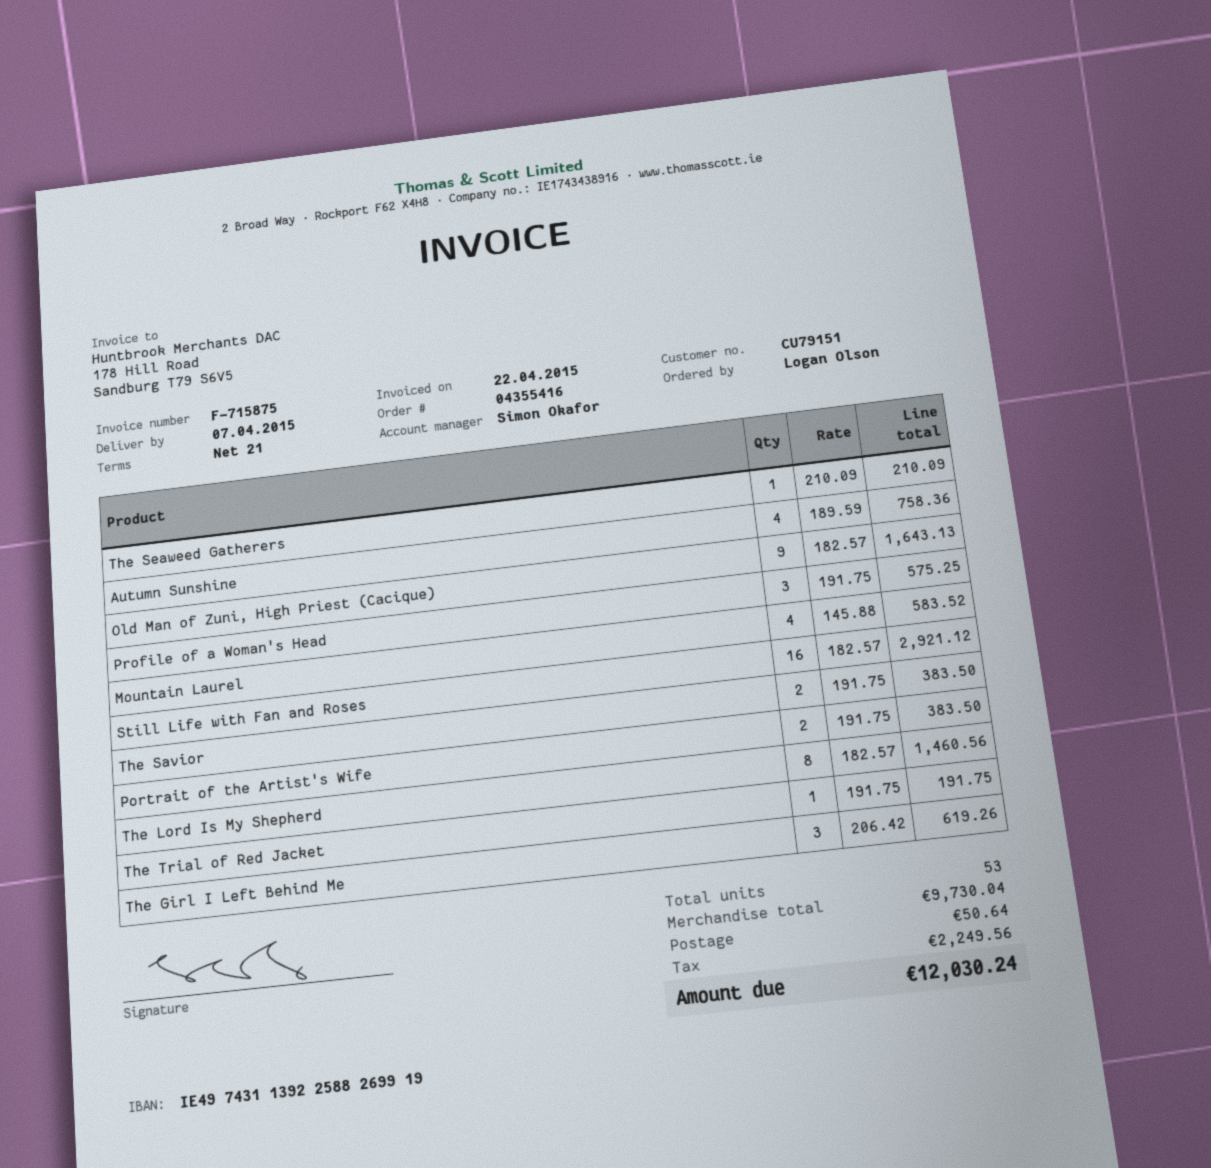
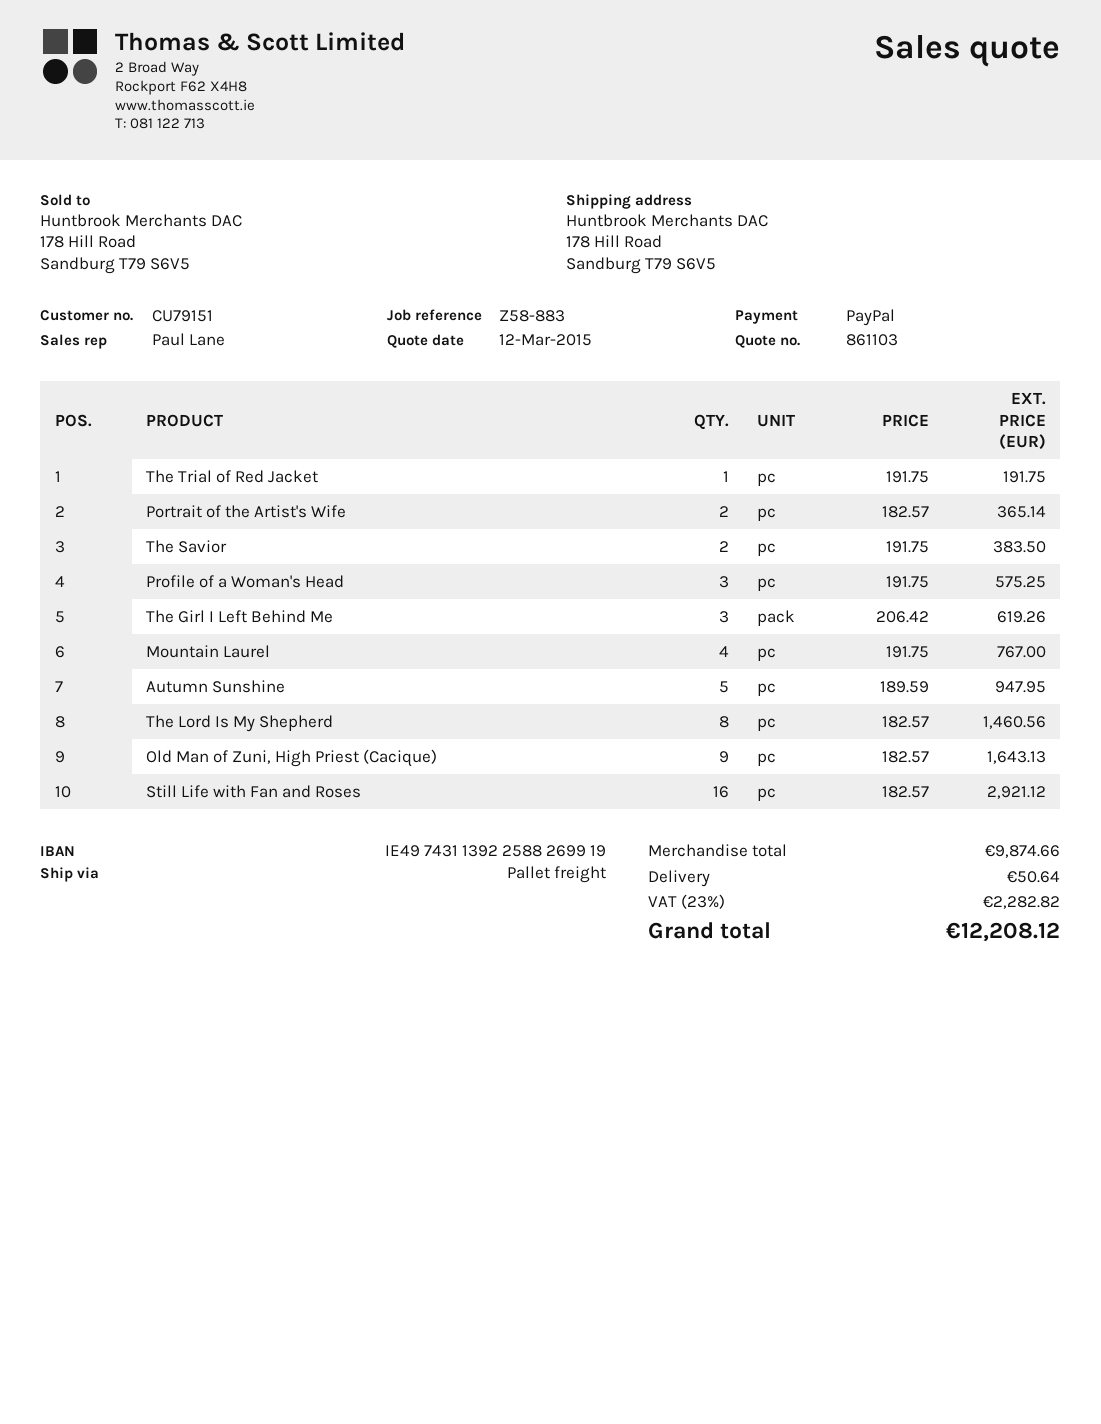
sales rep: Simon Okafor -> Paul Lane
The Seaweed Gatherers: 1 x 210.09 = 210.09 -> none
Autumn Sunshine: 4 x 189.59 = 758.36 -> 5 x 189.59 = 947.95
Mountain Laurel: 4 x 145.88 = 583.52 -> 4 x 191.75 = 767.00
Portrait of the Artist's Wife: 2 x 191.75 = 383.50 -> 2 x 182.57 = 365.14
subtotal: 9730.04 -> 9874.66
tax: 2249.56 -> 2282.82
total: 12030.24 -> 12208.12

